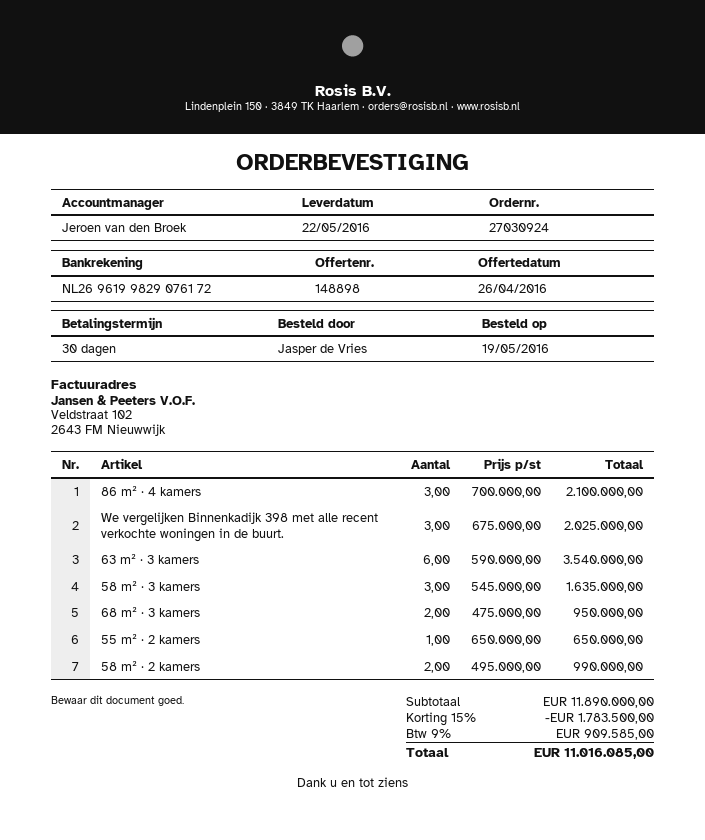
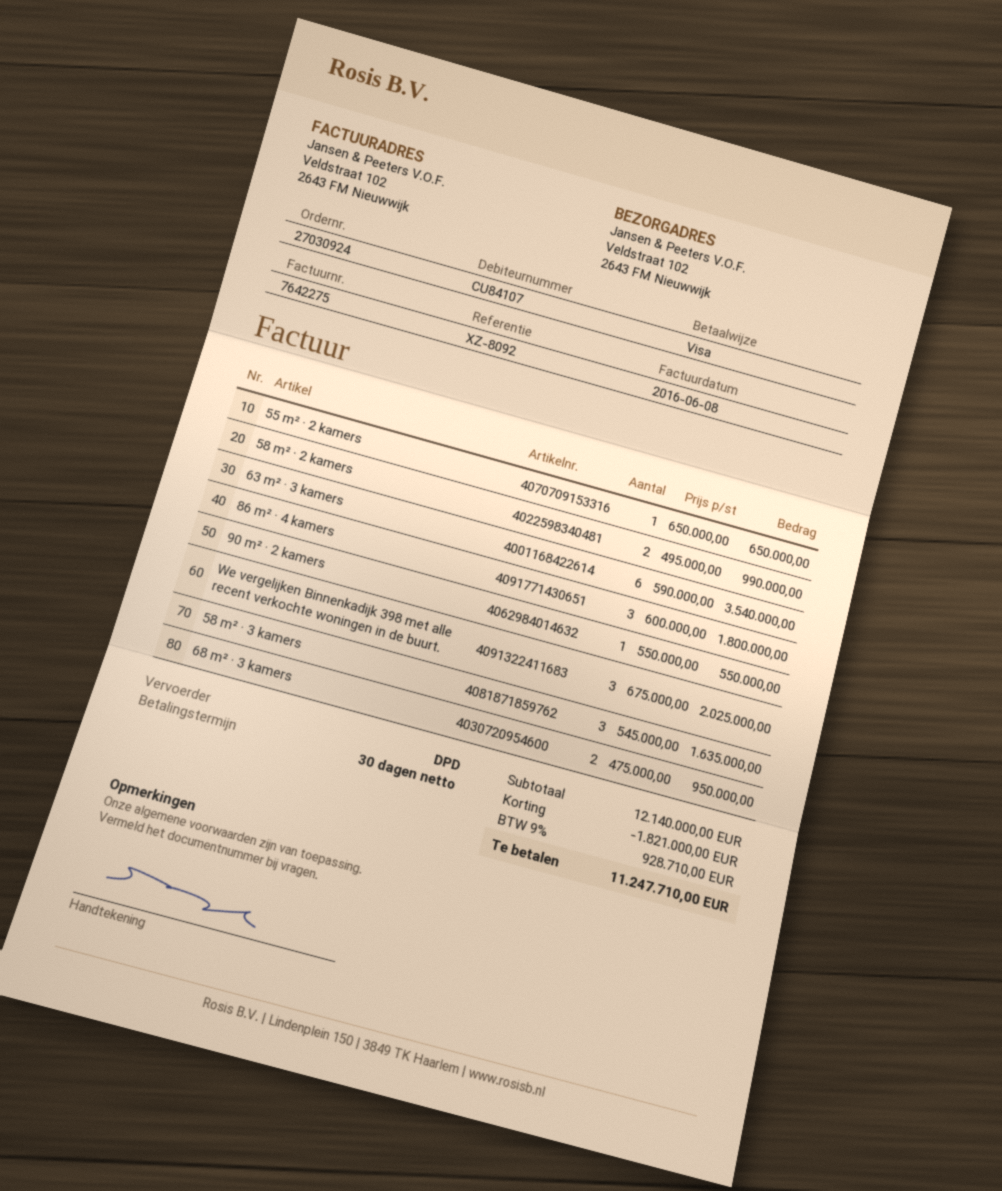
86 m² · 4 kamers: 3 x 700000.00 = 2100000.00 -> 3 x 600000.00 = 1800000.00
90 m² · 2 kamers: none -> 1 x 550000.00 = 550000.00
subtotal: 11890000.00 -> 12140000.00
discount: 1783500.00 -> 1821000.00
tax: 9% = 909585.00 -> 9% = 928710.00
total: 11016085.00 -> 11247710.00

